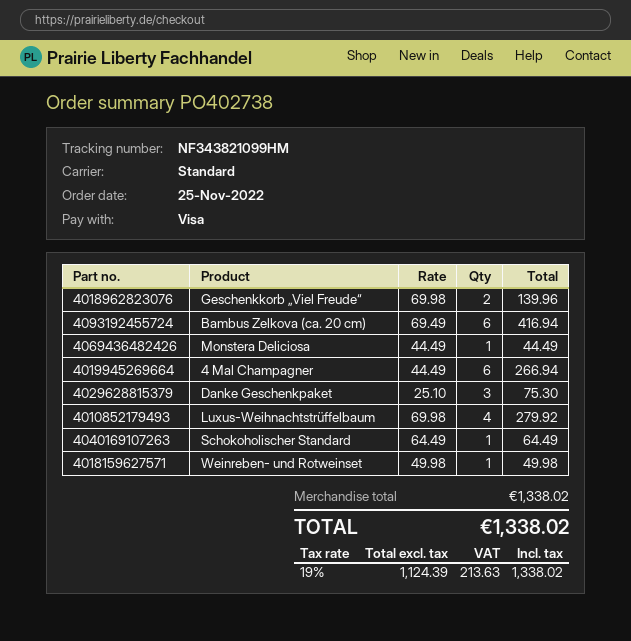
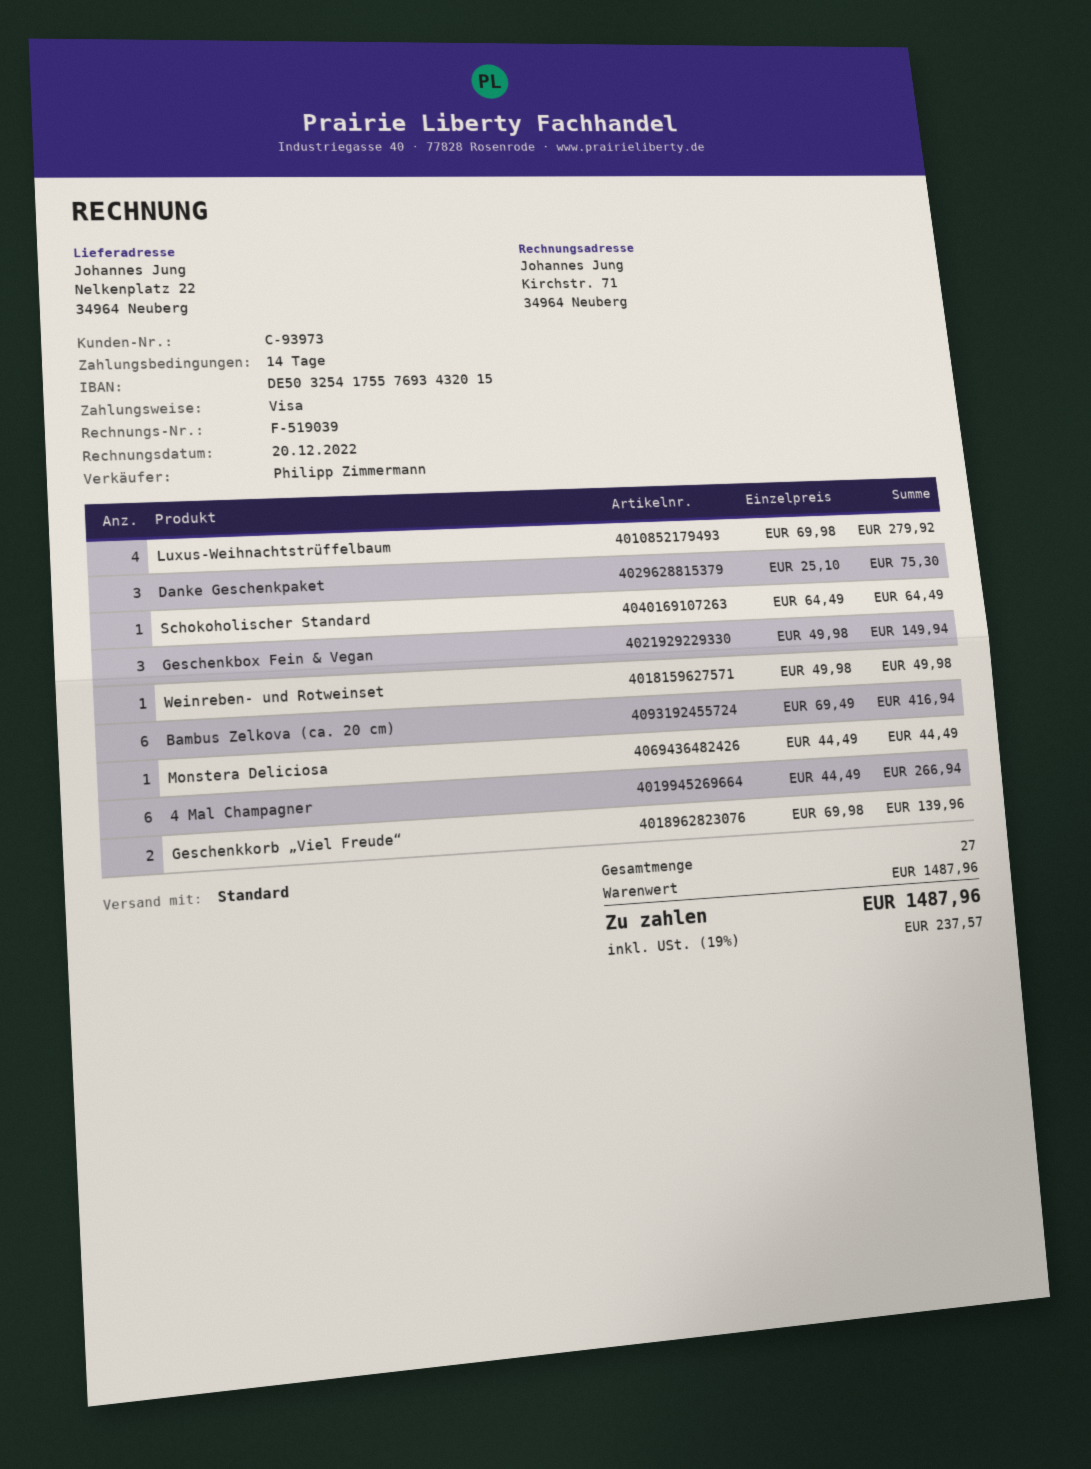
Geschenkbox Fein & Vegan: none -> 3 x 49.98 = 149.94
subtotal: 1338.02 -> 1487.96
tax: 19% = 213.63 -> 19% = 237.57
total: 1338.02 -> 1487.96

